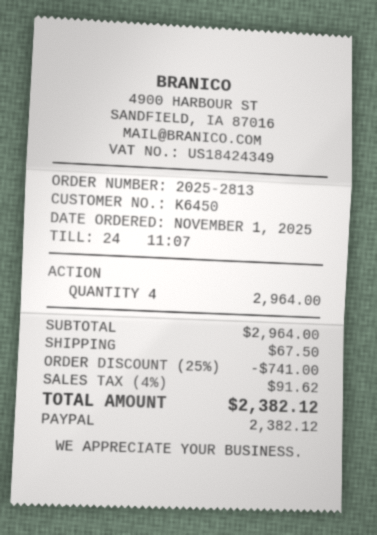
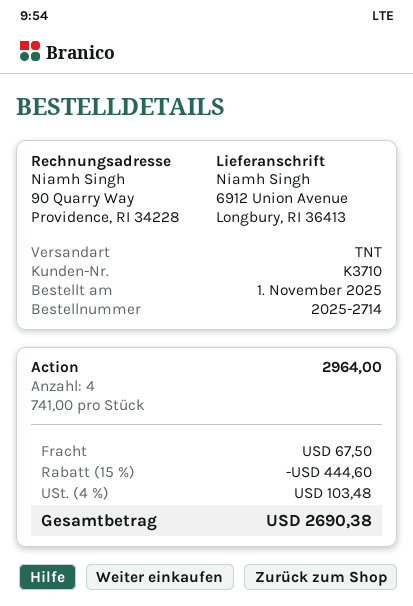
order number: 2025-2813 -> 2025-2714
customer number: K6450 -> K3710
discount: 25% = 741.00 -> 15% = 444.60
tax: 4% = 91.62 -> 4% = 103.48
total: 2382.12 -> 2690.38

